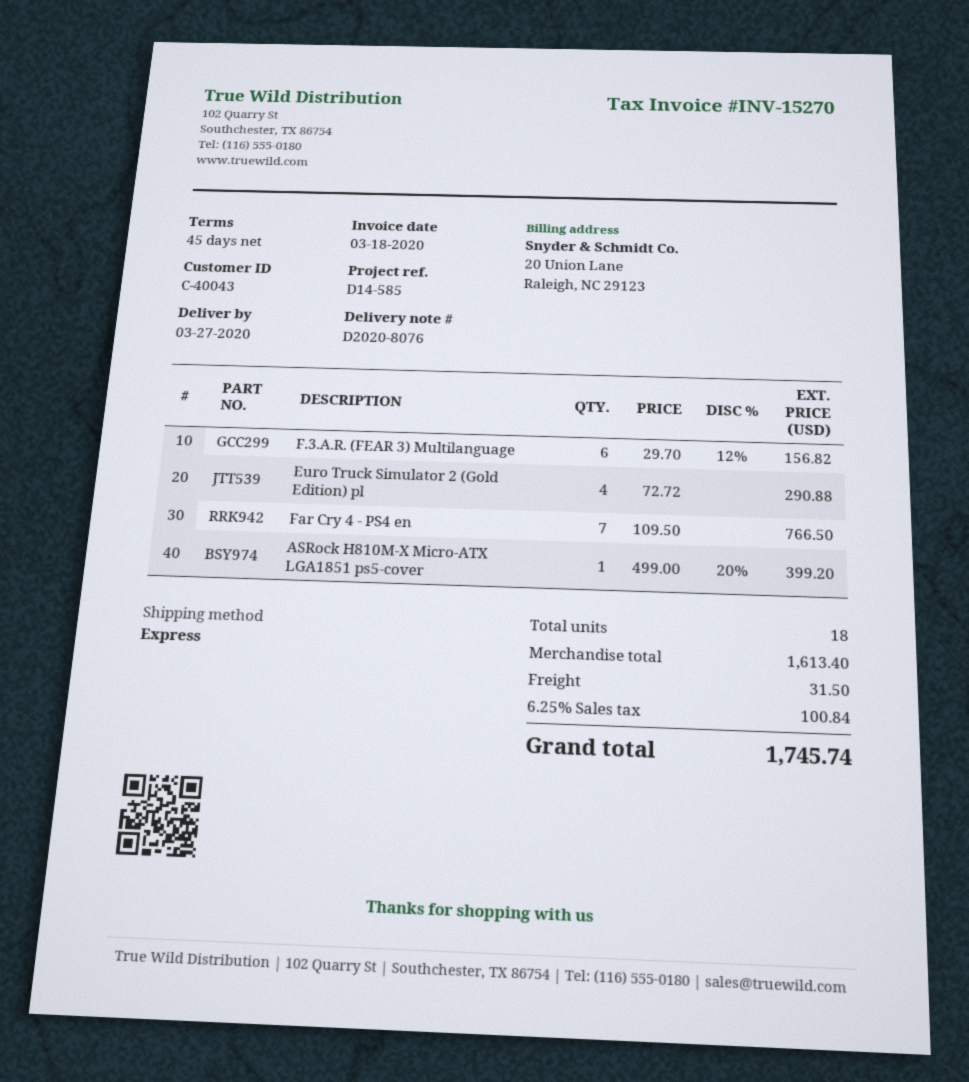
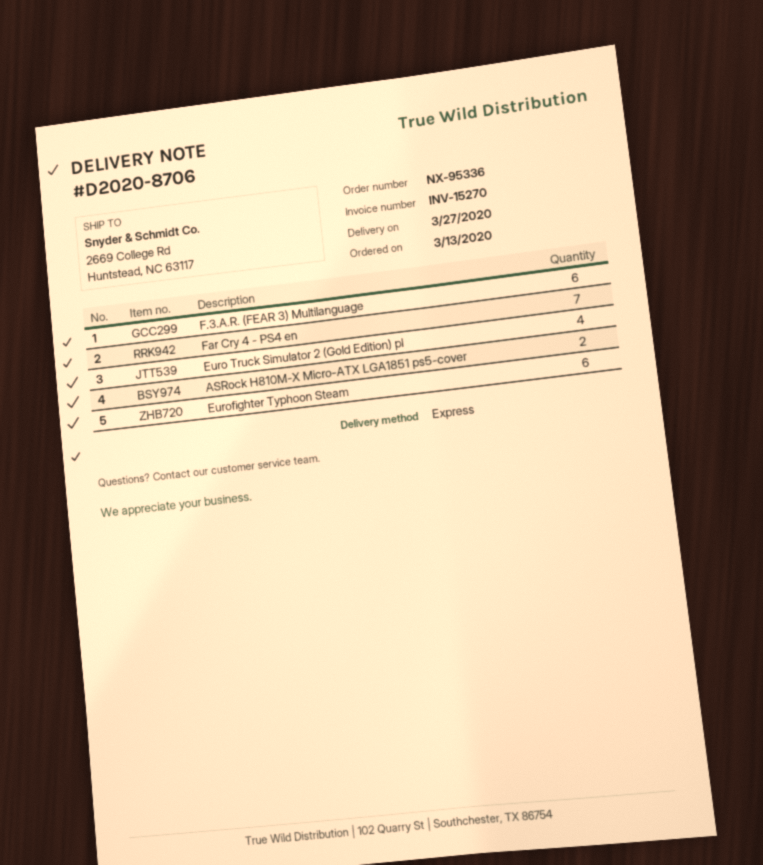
delivery note number: D2020-8076 -> D2020-8706
ASRock H810M-X Micro-ATX LGA1851 ps5-cover: 1 -> 2
Eurofighter Typhoon Steam: none -> 6

